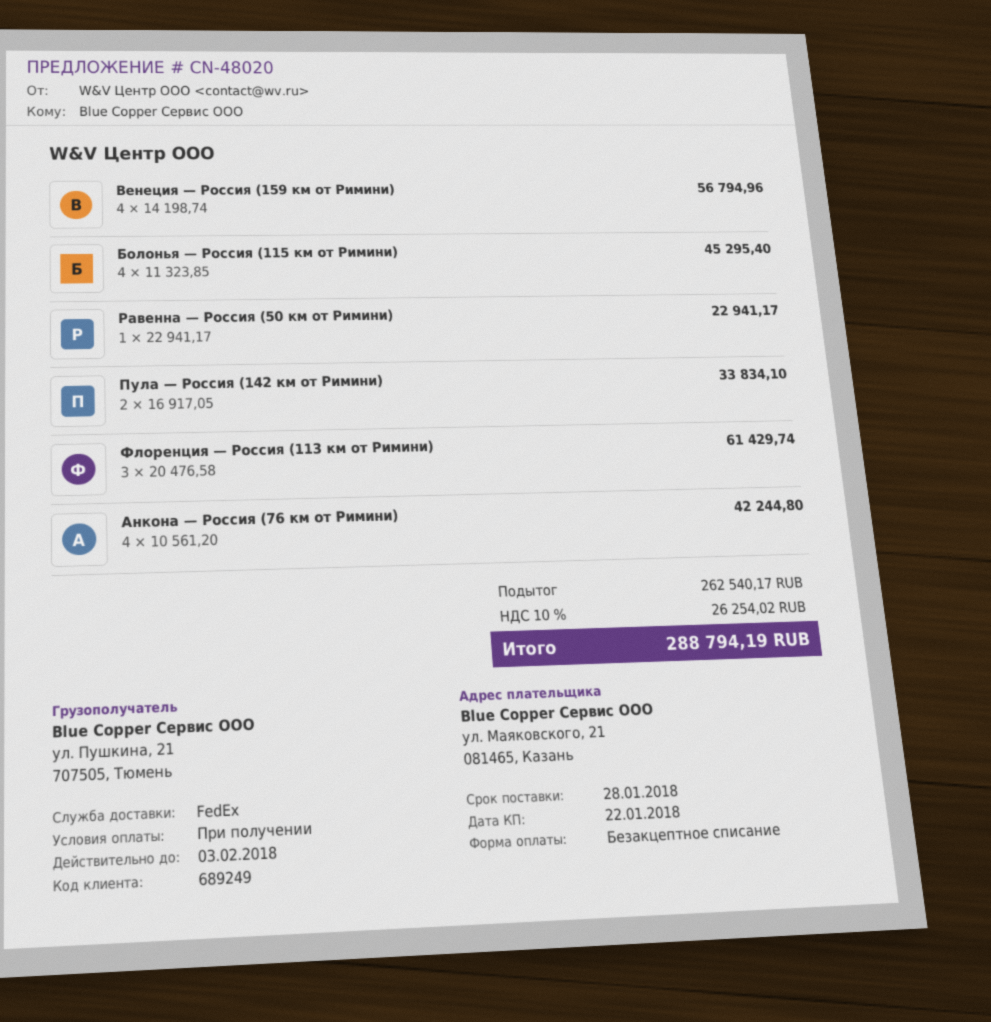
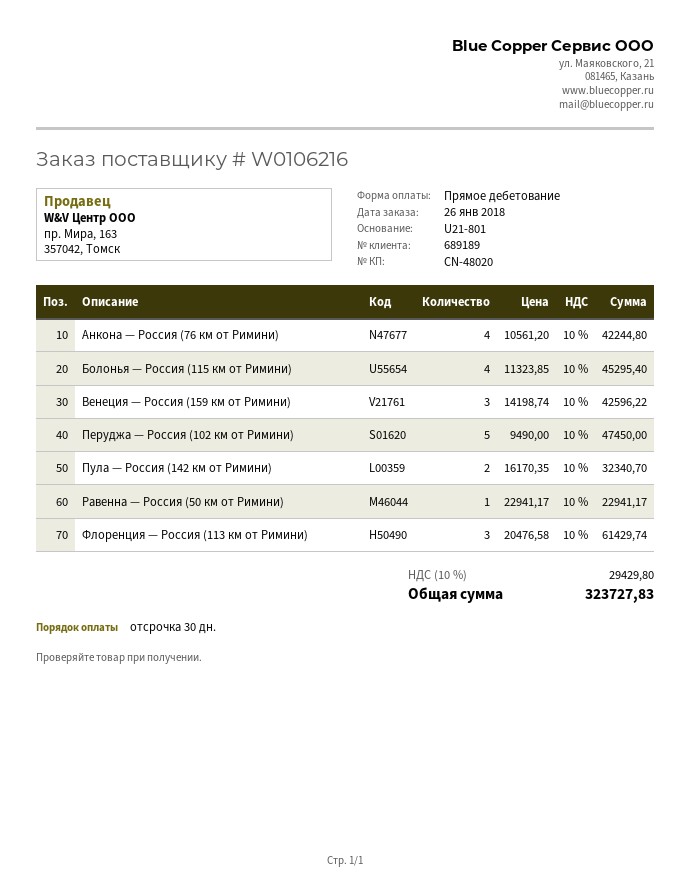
payment terms: on receipt -> 30 days
customer number: 689249 -> 689189
Венеция — Россия (159 км от Римини): 4 x 14198.74 = 56794.96 -> 3 x 14198.74 = 42596.22
Пула — Россия (142 км от Римини): 2 x 16917.05 = 33834.10 -> 2 x 16170.35 = 32340.70
Перуджа — Россия (102 км от Римини): none -> 5 x 9490.00 = 47450.00
tax: 10% = 26254.02 -> 10% = 29429.80
total: 288794.19 -> 323727.83

